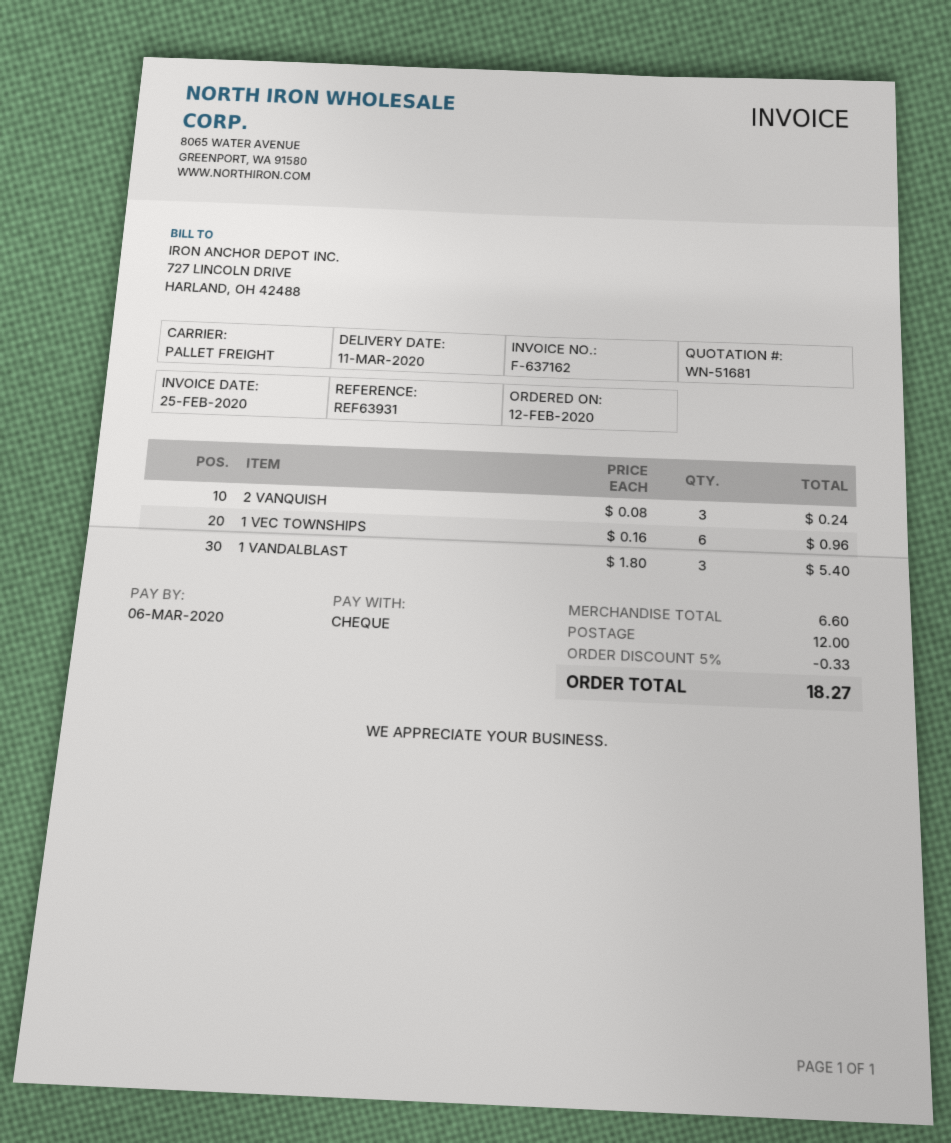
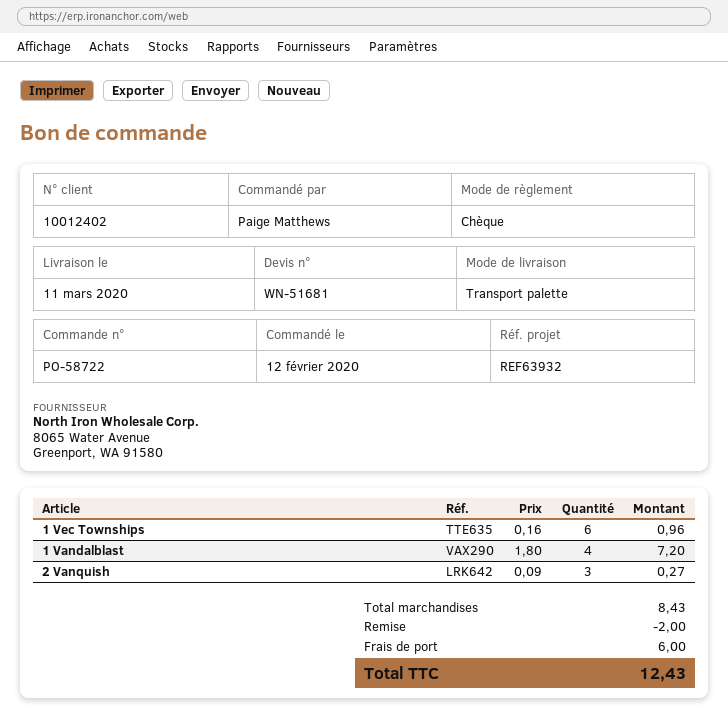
reference: REF63931 -> REF63932
2 VANQUISH: 3 x 0.08 = 0.24 -> 3 x 0.09 = 0.27
1 VANDALBLAST: 3 x 1.80 = 5.40 -> 4 x 1.80 = 7.20
subtotal: 6.60 -> 8.43
discount: 0.33 -> 2.00
shipping: 12.00 -> 6.00
total: 18.27 -> 12.43

